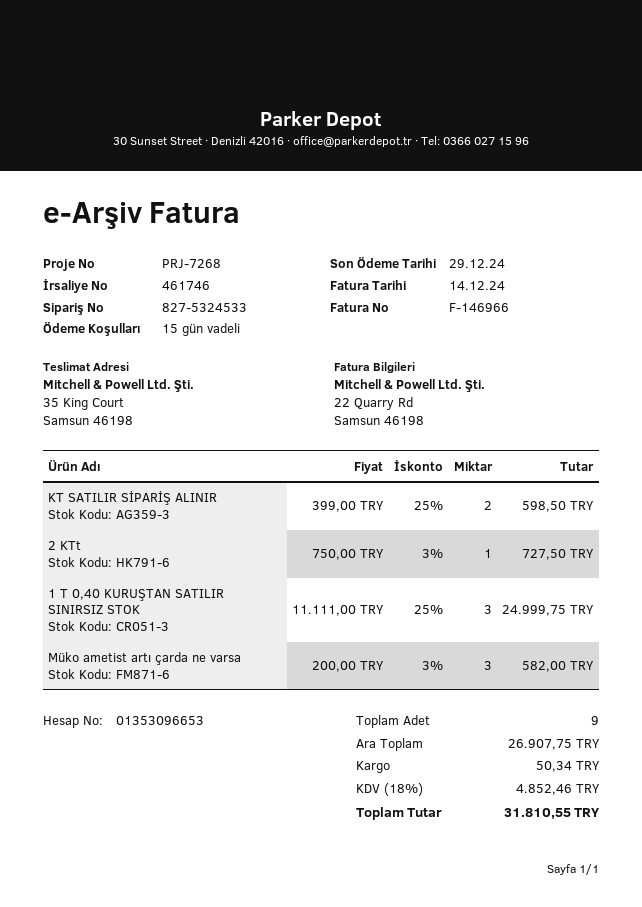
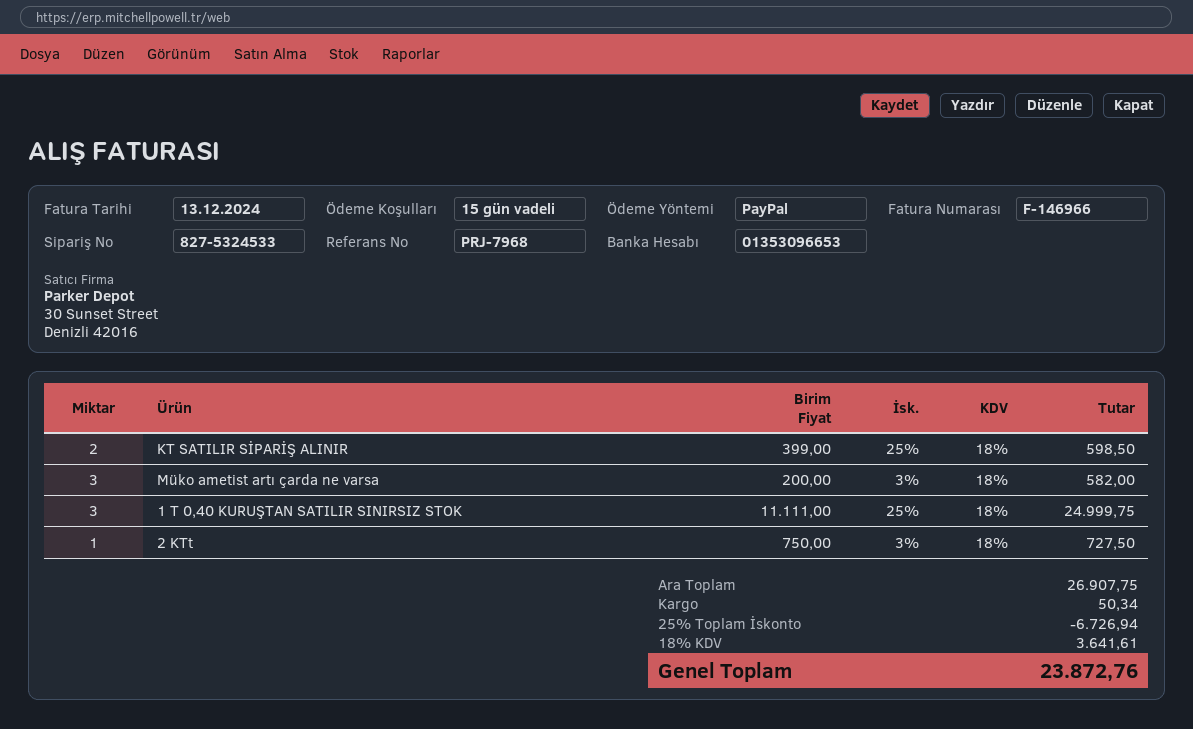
invoice date: 2024-12-14 -> 2024-12-13
reference: PRJ-7268 -> PRJ-7968
discount: none -> 25% = 6726.94
tax: 18% = 4852.46 -> 18% = 3641.61
total: 31810.55 -> 23872.76

